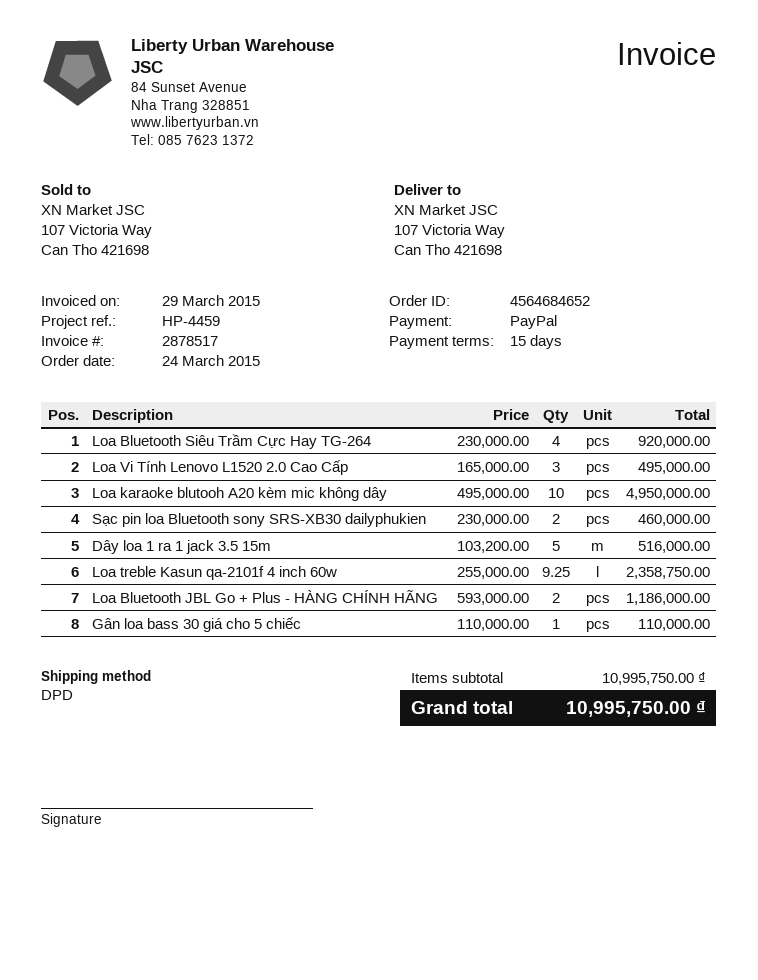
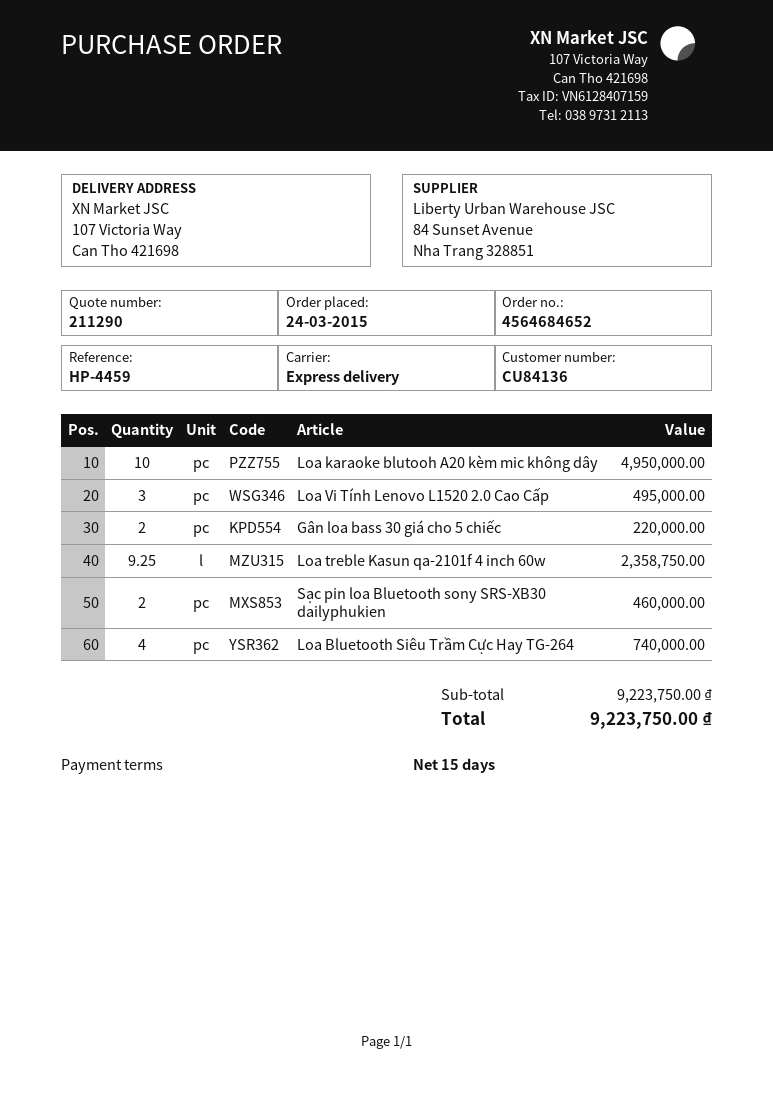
shipping method: DPD -> express
Loa Bluetooth Siêu Trầm Cực Hay TG-264: 4 for 920000.00 -> 4 for 740000.00
Dây loa 1 ra 1 jack 3.5 15m: 5 for 516000.00 -> none
Loa Bluetooth JBL Go + Plus - HÀNG CHÍNH HÃNG: 2 for 1186000.00 -> none
Gân loa bass 30 giá cho 5 chiếc: 1 for 110000.00 -> 2 for 220000.00
subtotal: 10995750.00 -> 9223750.00
total: 10995750.00 -> 9223750.00

